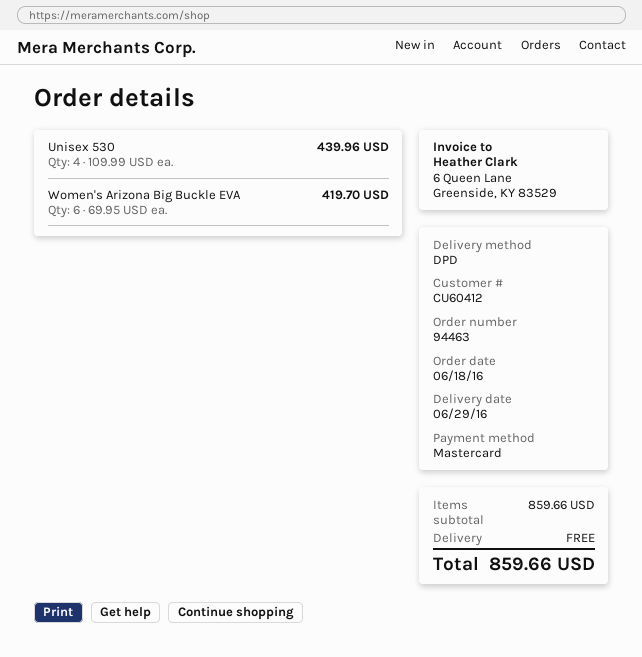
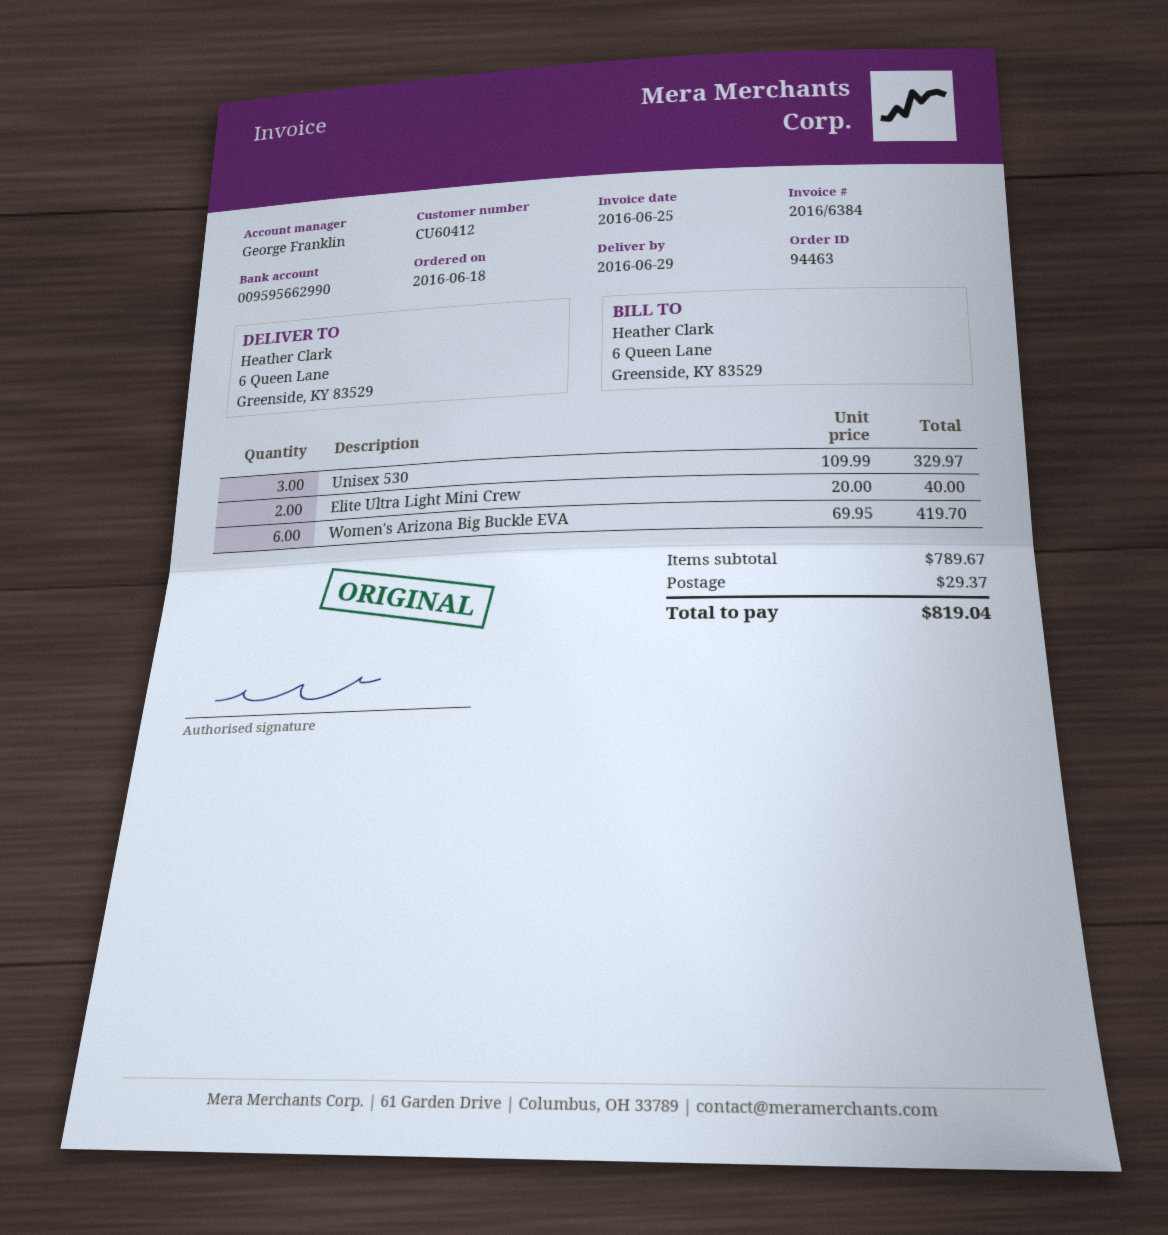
Unisex 530: 4 x 109.99 = 439.96 -> 3 x 109.99 = 329.97
Elite Ultra Light Mini Crew: none -> 2 x 20.00 = 40.00
subtotal: 859.66 -> 789.67
shipping: 0.00 -> 29.37
total: 859.66 -> 819.04

